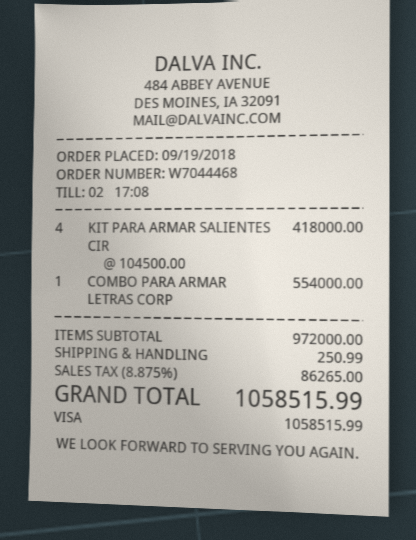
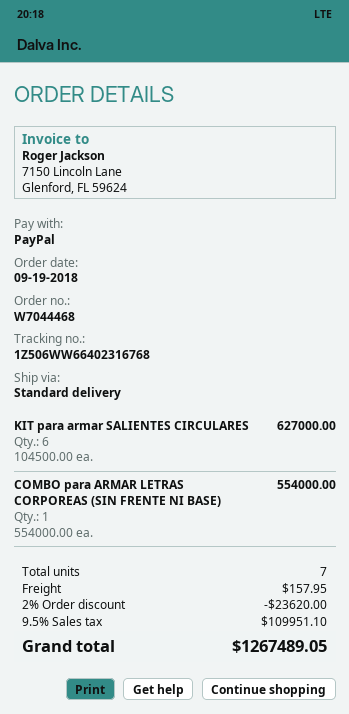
payment method: Visa -> PayPal
KIT PARA ARMAR SALIENTES CIR: 4 x 104500.00 = 418000.00 -> 6 x 104500.00 = 627000.00
discount: none -> 2% = 23620.00
shipping: 250.99 -> 157.95
tax: 8.875% = 86265.00 -> 9.5% = 109951.10
total: 1058515.99 -> 1267489.05

